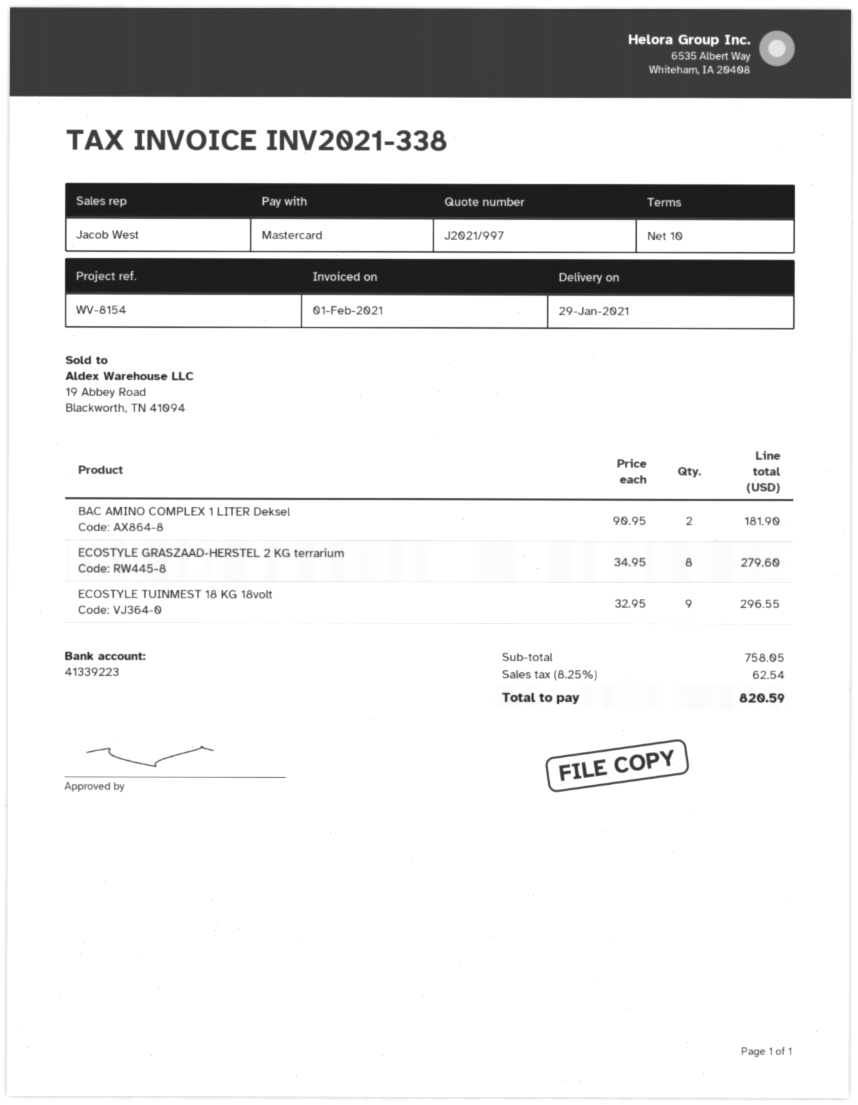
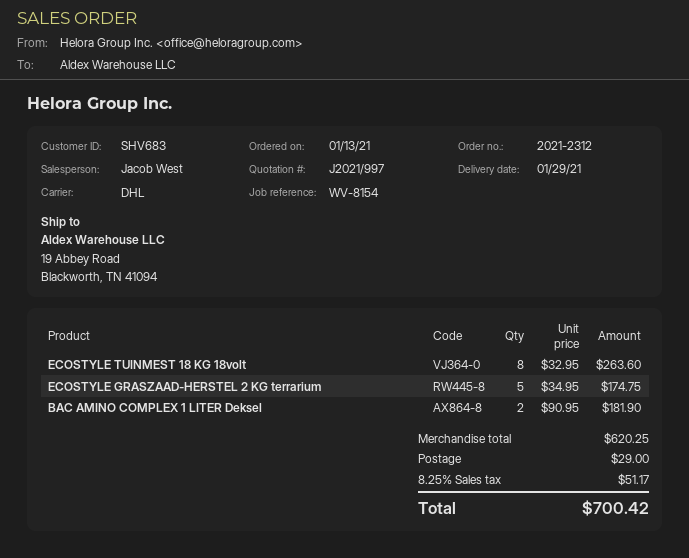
ECOSTYLE GRASZAAD-HERSTEL 2 KG terrarium: 8 x 34.95 = 279.60 -> 5 x 34.95 = 174.75
ECOSTYLE TUINMEST 18 KG 18volt: 9 x 32.95 = 296.55 -> 8 x 32.95 = 263.60
subtotal: 758.05 -> 620.25
shipping: none -> 29.00
tax: 8.25% = 62.54 -> 8.25% = 51.17
total: 820.59 -> 700.42

